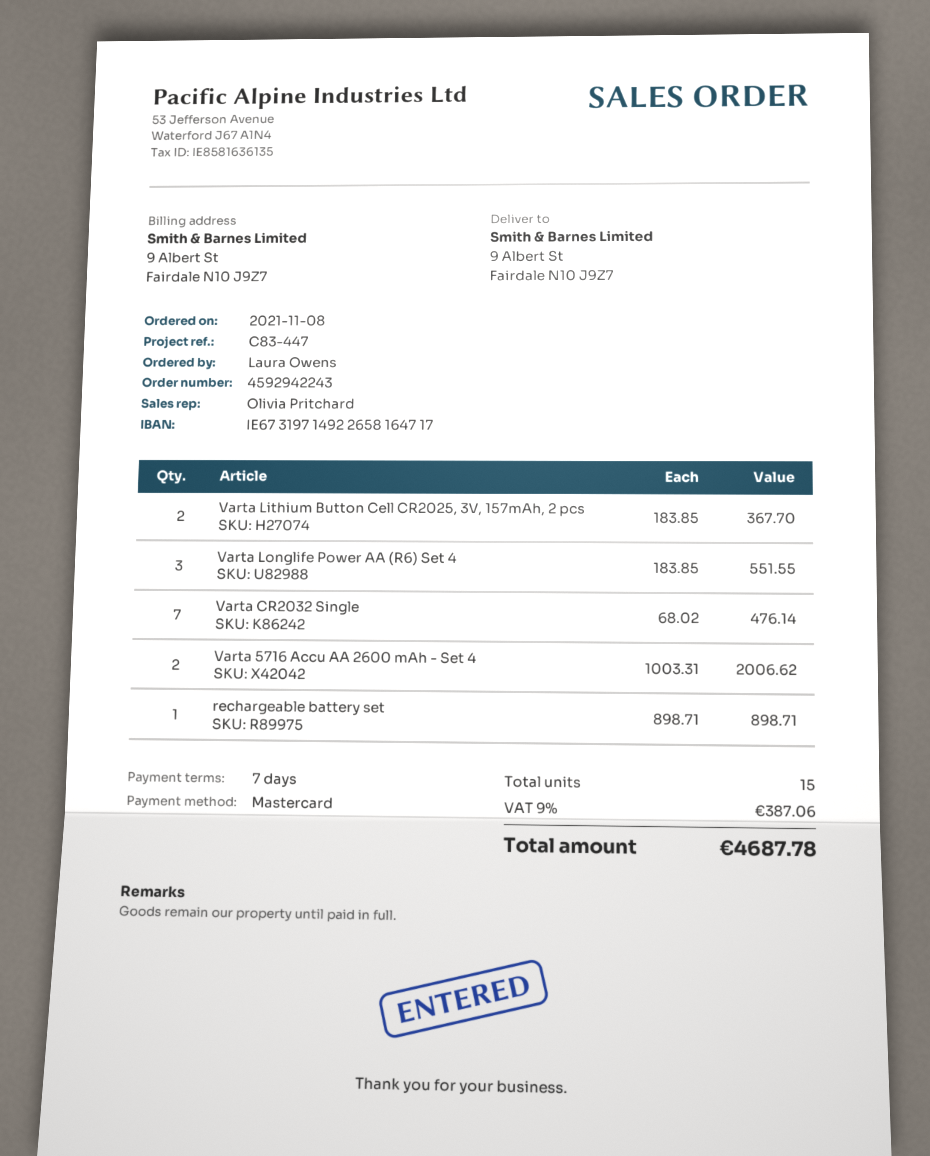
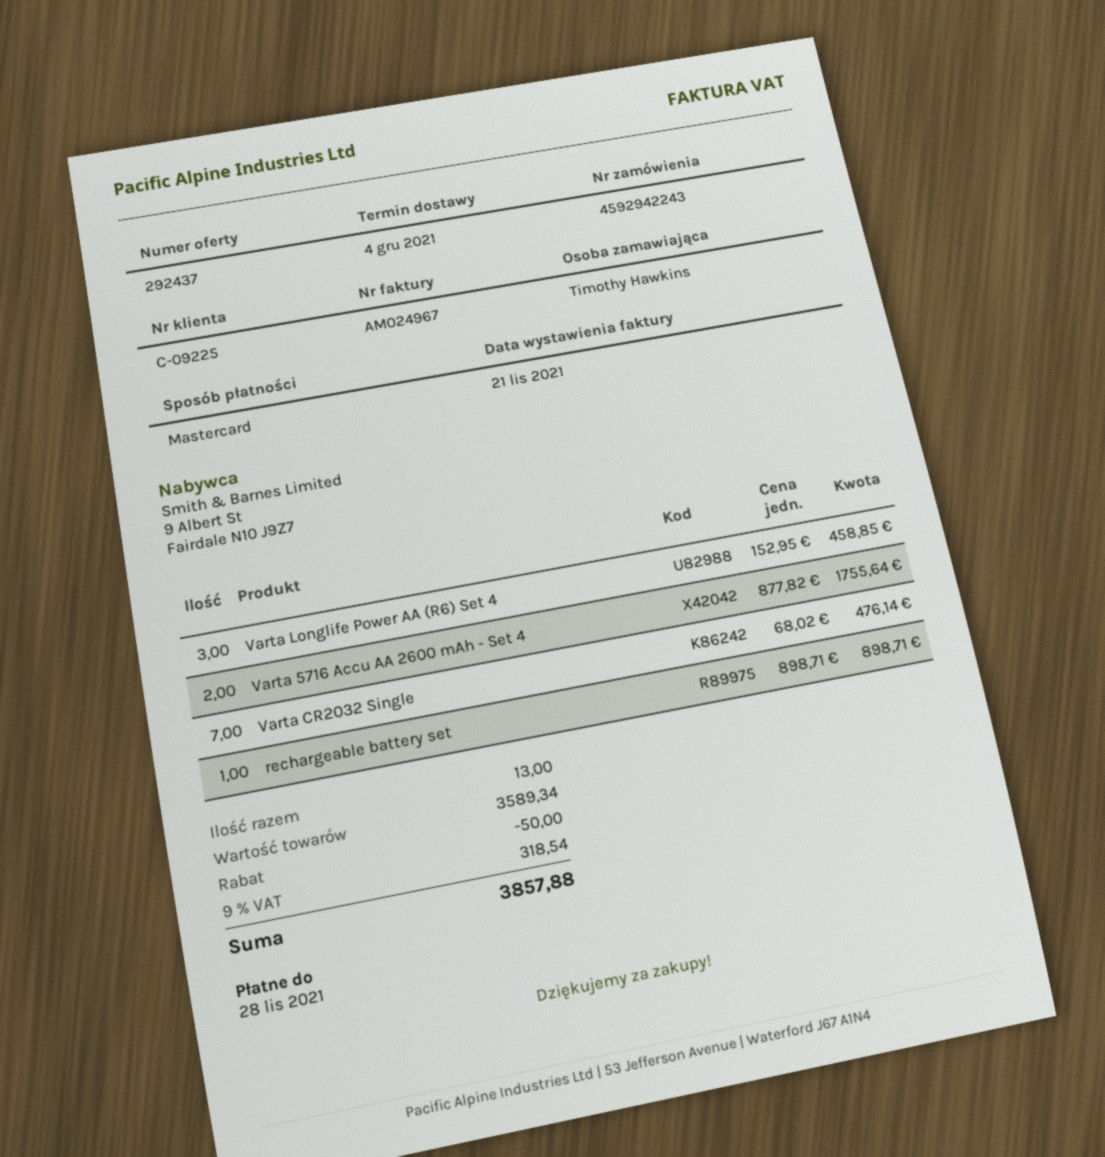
ordered by: Laura Owens -> Timothy Hawkins
Varta Lithium Button Cell CR2025, 3V, 157mAh, 2 pcs: 2 x 183.85 = 367.70 -> none
Varta Longlife Power AA (R6) Set 4: 3 x 183.85 = 551.55 -> 3 x 152.95 = 458.85
Varta 5716 Accu AA 2600 mAh - Set 4: 2 x 1003.31 = 2006.62 -> 2 x 877.82 = 1755.64
total quantity: 15 -> 13
discount: none -> 50.00
tax: 9% = 387.06 -> 9% = 318.54
total: 4687.78 -> 3857.88

